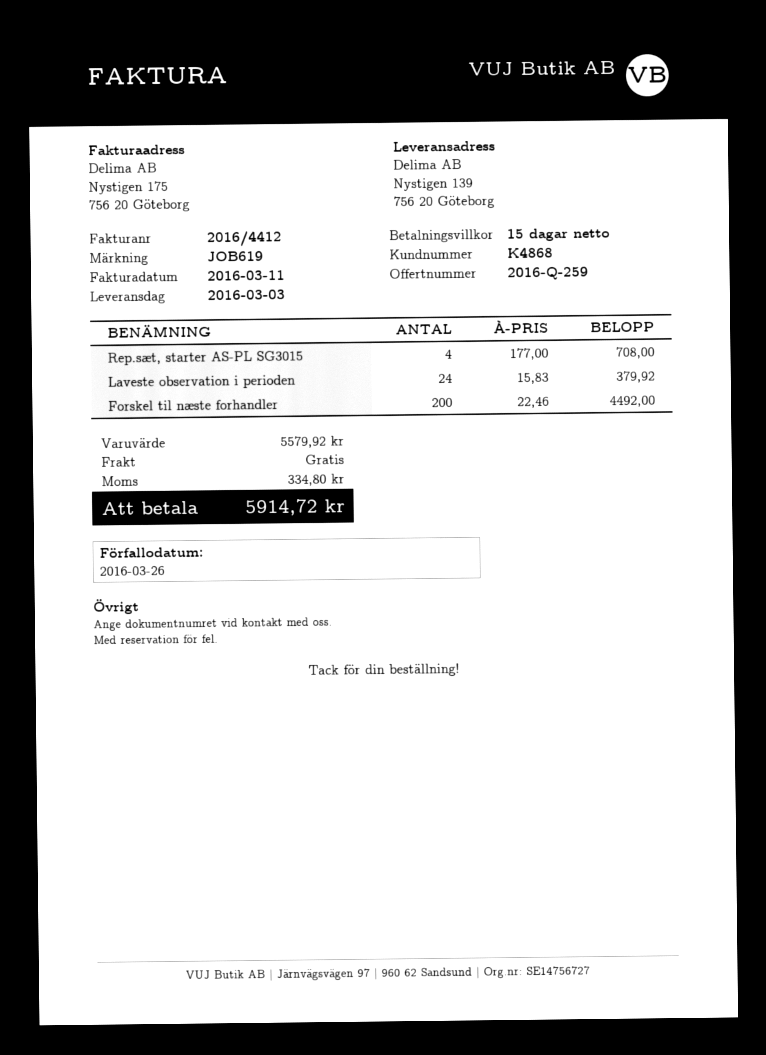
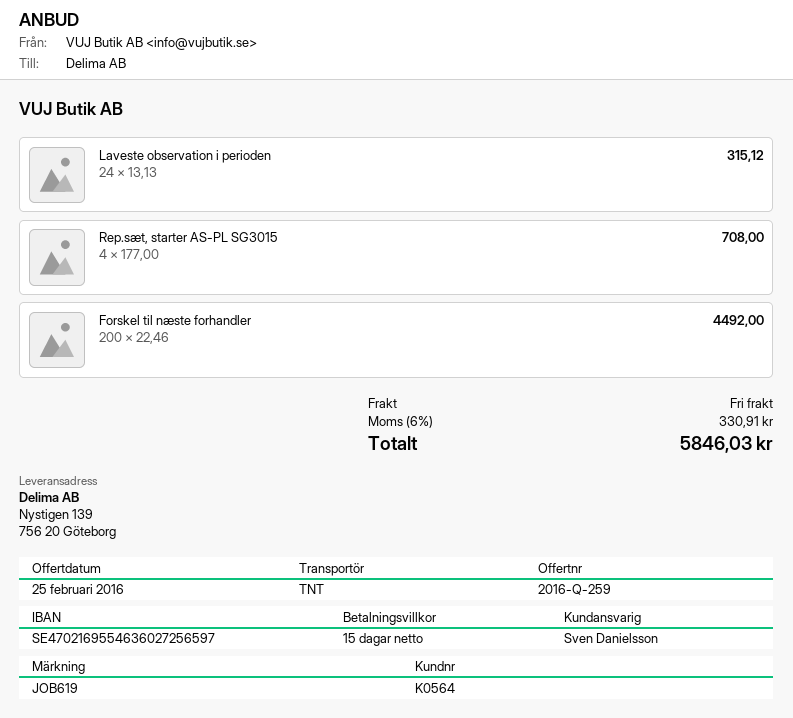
customer number: K4868 -> K0564
Laveste observation i perioden: 24 x 15.83 = 379.92 -> 24 x 13.13 = 315.12
tax: 334.80 -> 330.91
total: 5914.72 -> 5846.03

